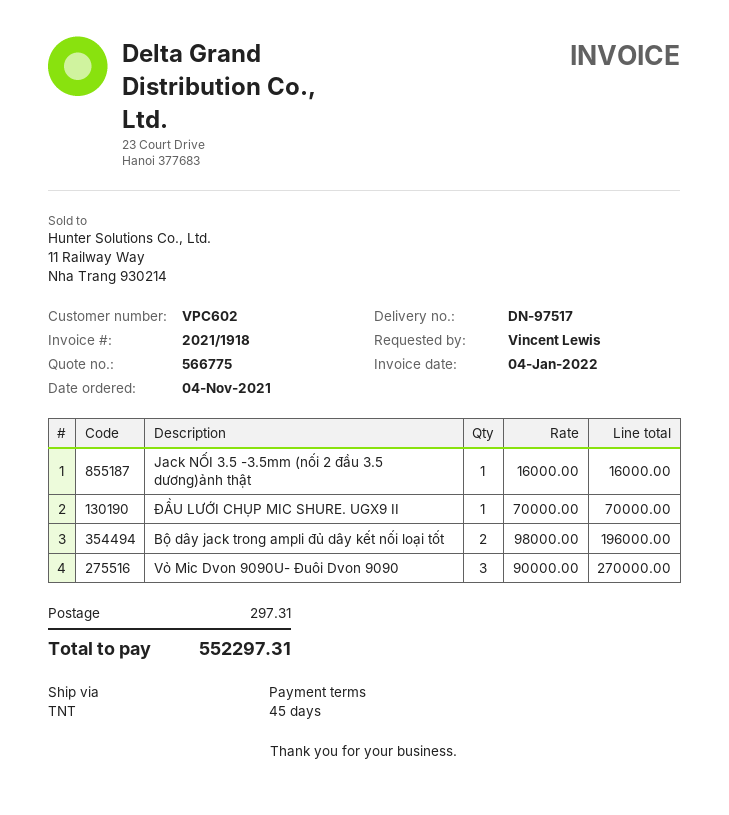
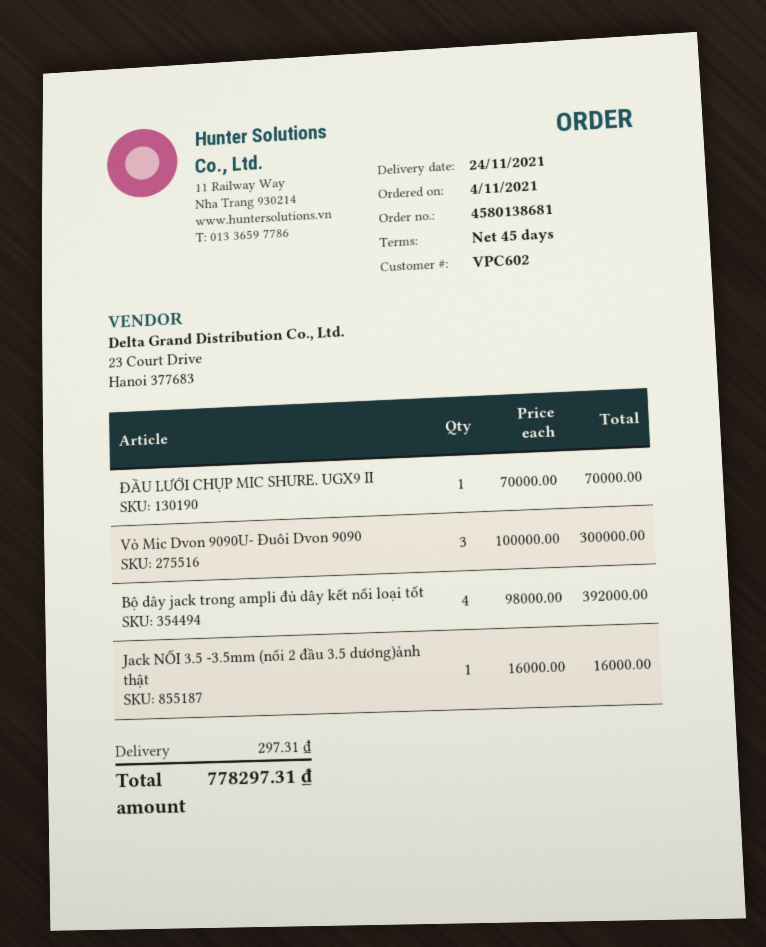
Bộ dây jack trong ampli đủ dây kết nối loại tốt: 2 x 98000.00 = 196000.00 -> 4 x 98000.00 = 392000.00
Vỏ Mic Dvon 9090U- Đuôi Dvon 9090: 3 x 90000.00 = 270000.00 -> 3 x 100000.00 = 300000.00
total: 552297.31 -> 778297.31

